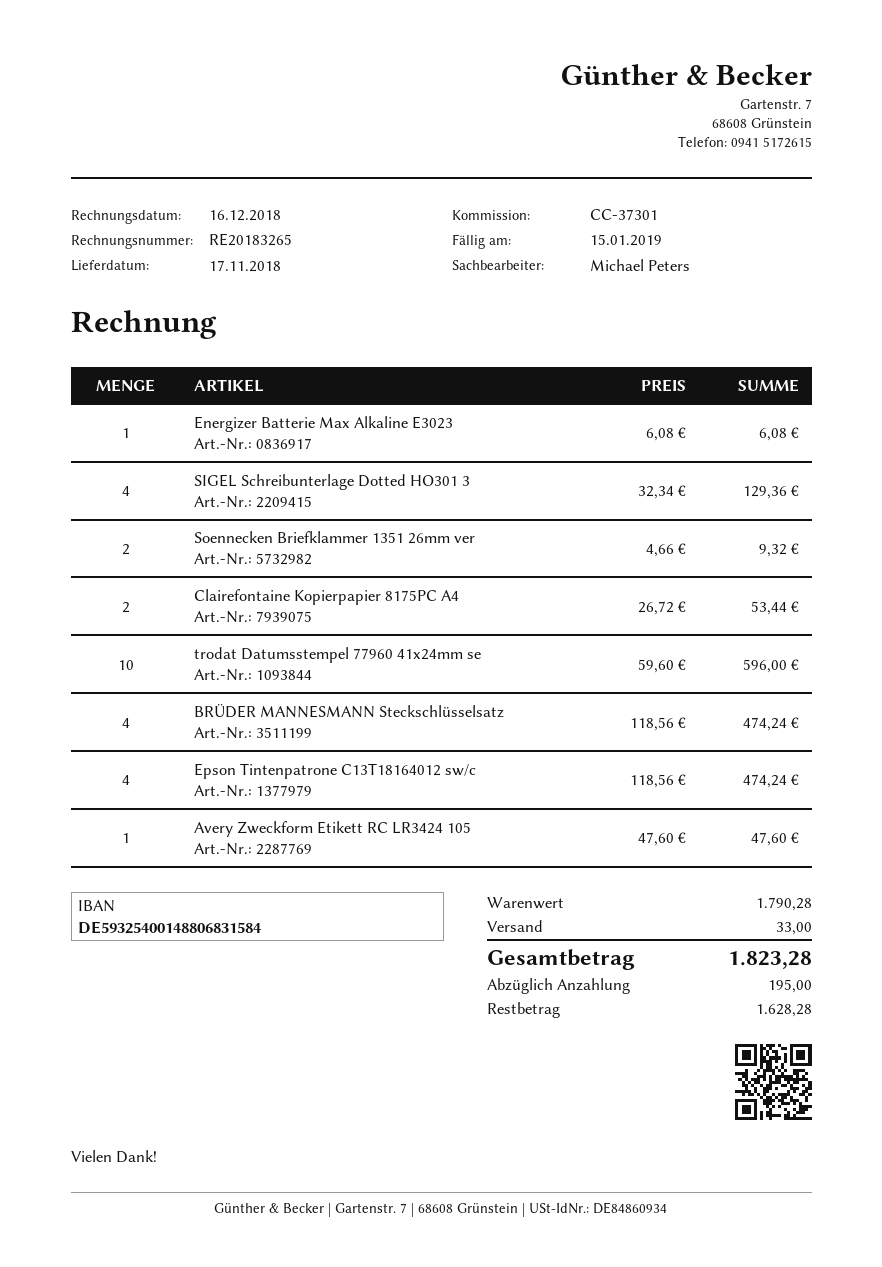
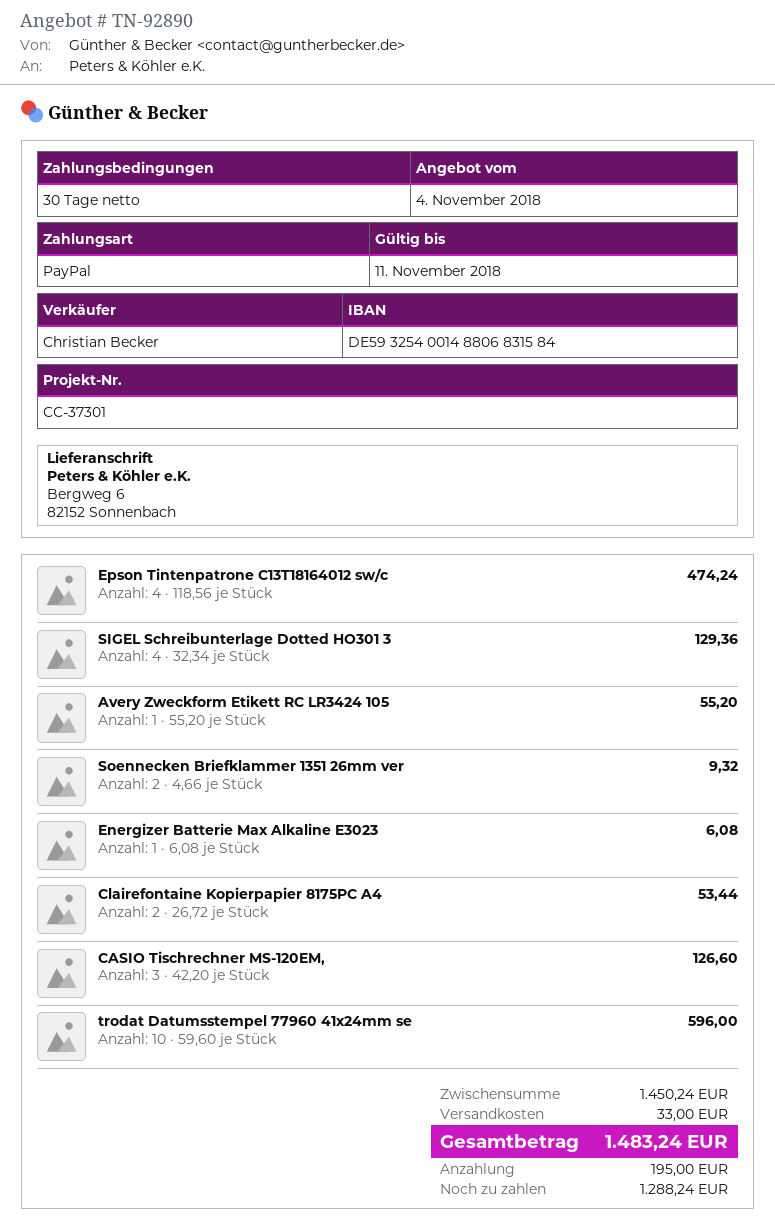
sales rep: Michael Peters -> Christian Becker
BRÜDER MANNESMANN Steckschlüsselsatz: 4 x 118.56 = 474.24 -> none
Avery Zweckform Etikett RC LR3424 105: 1 x 47.60 = 47.60 -> 1 x 55.20 = 55.20
CASIO Tischrechner MS-120EM,: none -> 3 x 42.20 = 126.60
subtotal: 1790.28 -> 1450.24
total: 1823.28 -> 1483.24
balance: 1628.28 -> 1288.24

